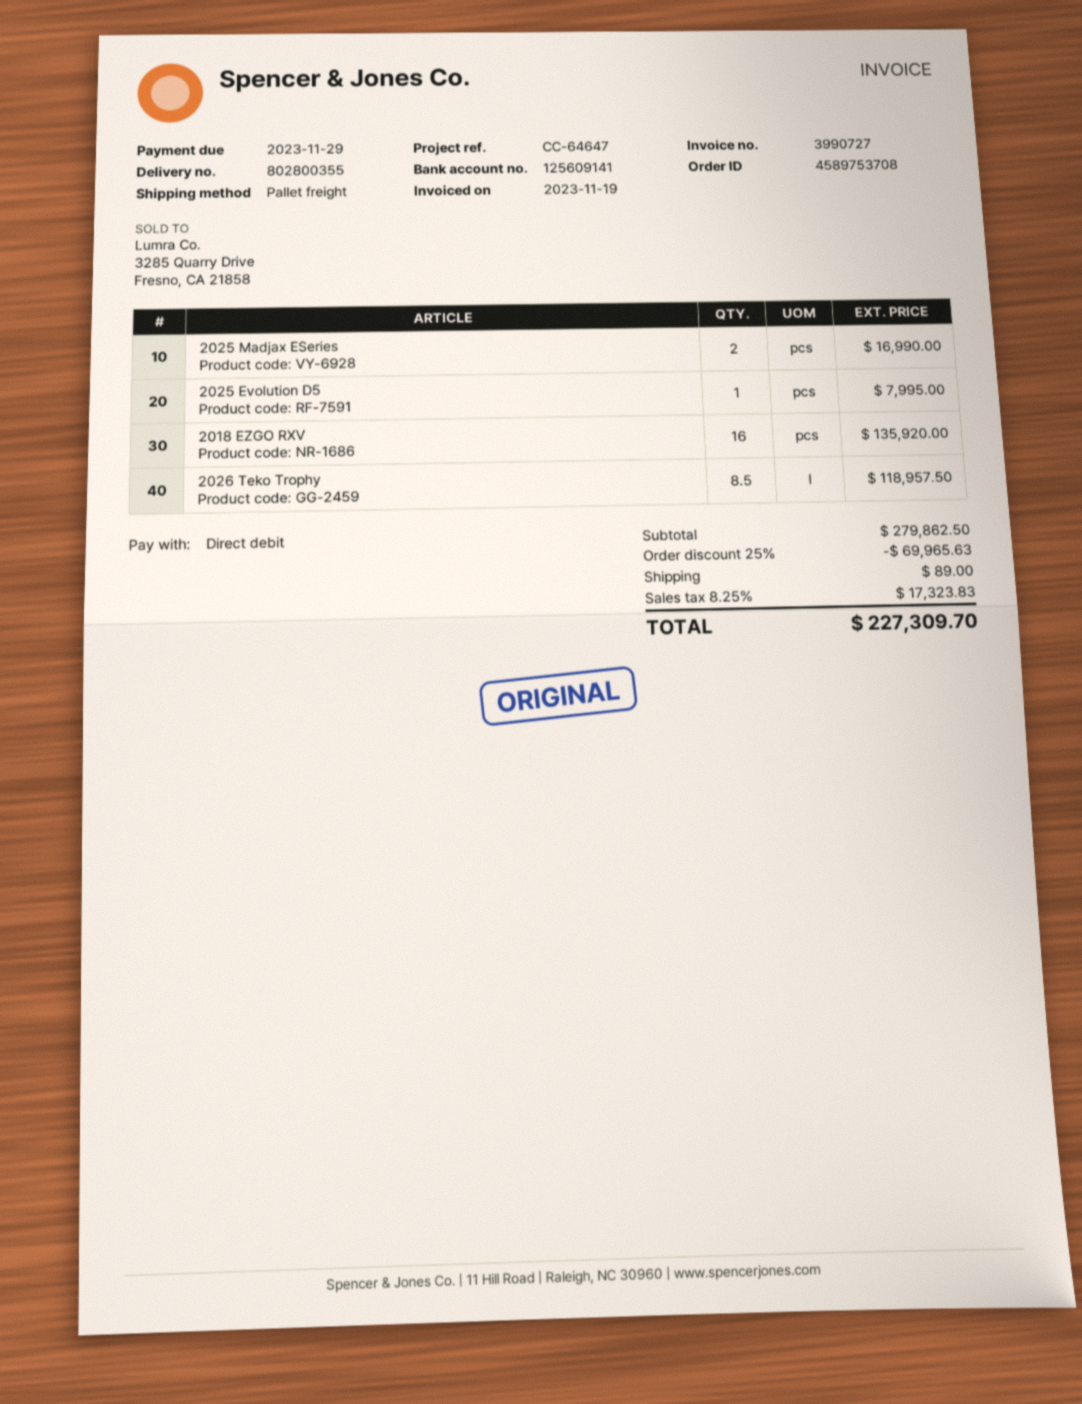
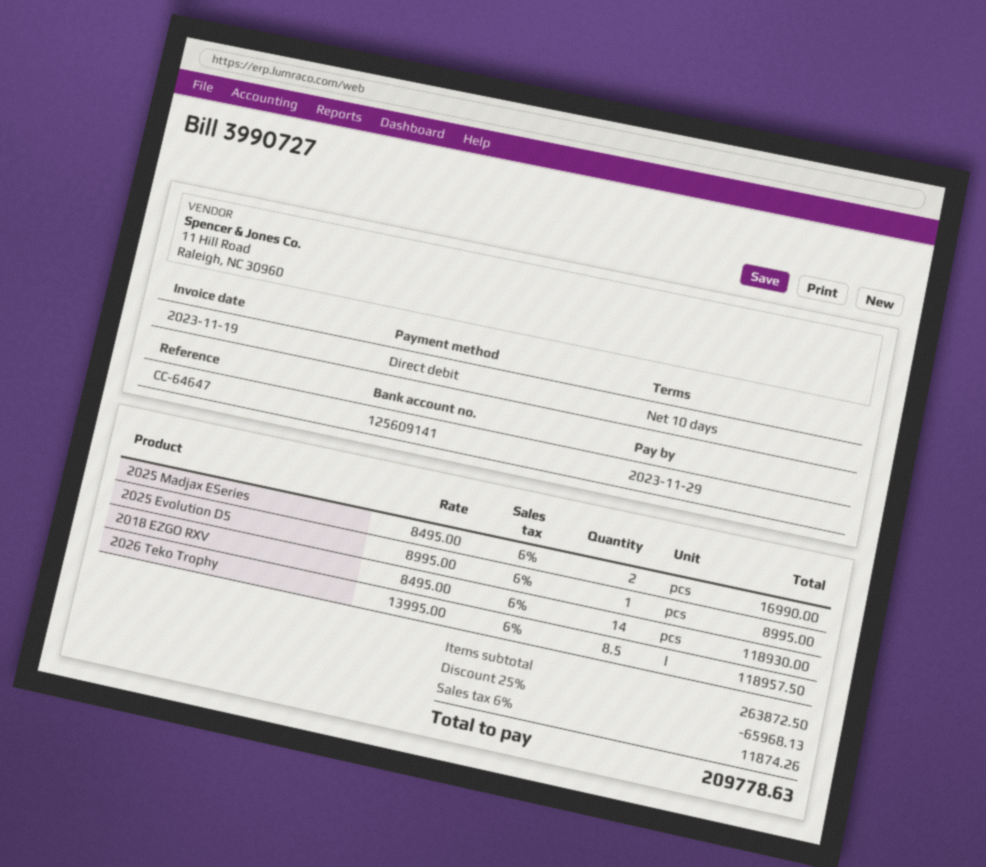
2025 Evolution D5: 1 for 7995.00 -> 1 for 8995.00
2018 EZGO RXV: 16 for 135920.00 -> 14 for 118930.00
subtotal: 279862.50 -> 263872.50
discount: 25% = 69965.63 -> 25% = 65968.13
shipping: 89.00 -> none
tax: 8.25% = 17323.83 -> 6% = 11874.26
total: 227309.70 -> 209778.63

